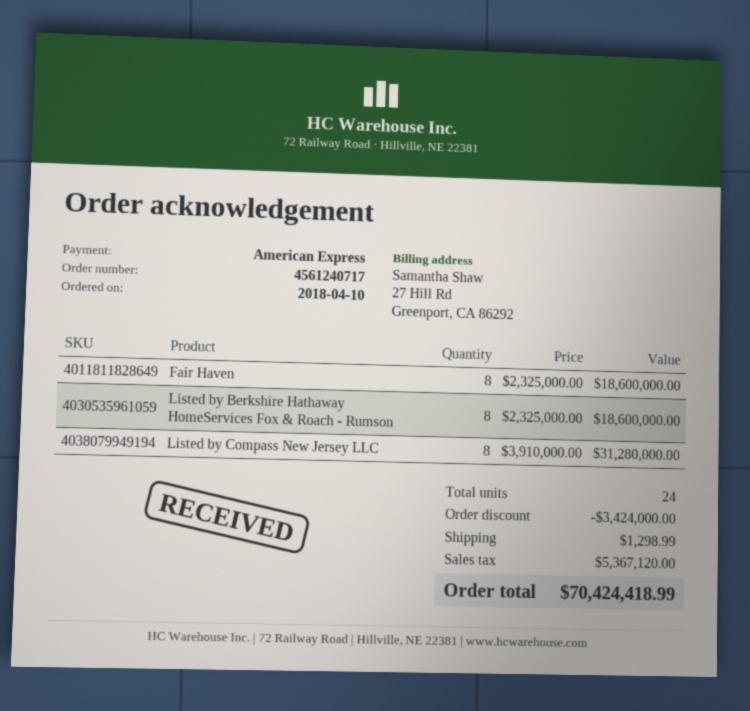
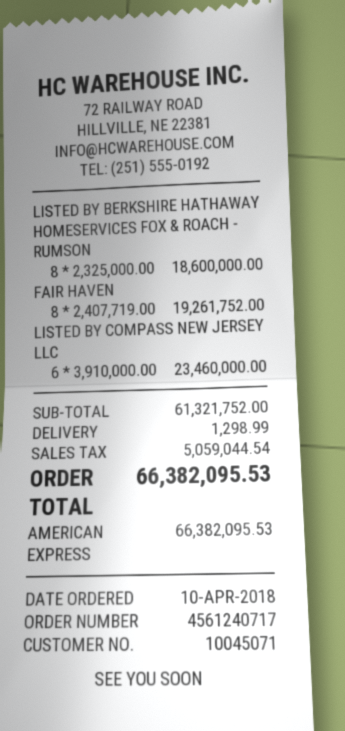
Fair Haven: 8 x 2325000.00 = 18600000.00 -> 8 x 2407719.00 = 19261752.00
Listed by Compass New Jersey LLC: 8 x 3910000.00 = 31280000.00 -> 6 x 3910000.00 = 23460000.00
discount: 3424000.00 -> none
tax: 5367120.00 -> 5059044.54
total: 70424418.99 -> 66382095.53

